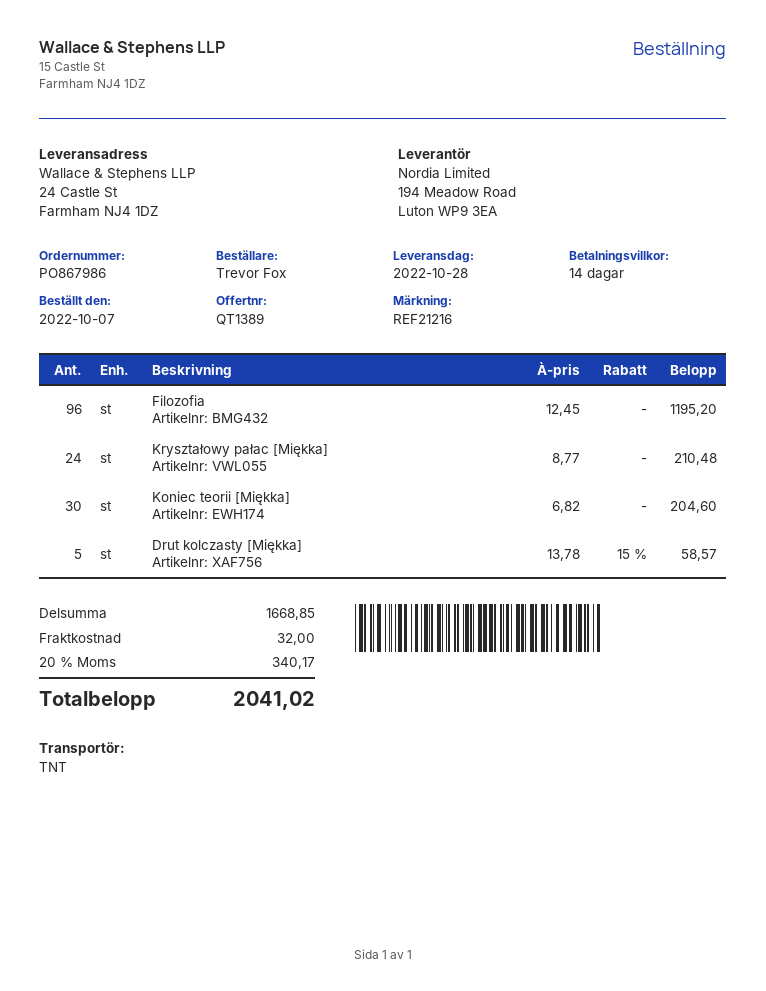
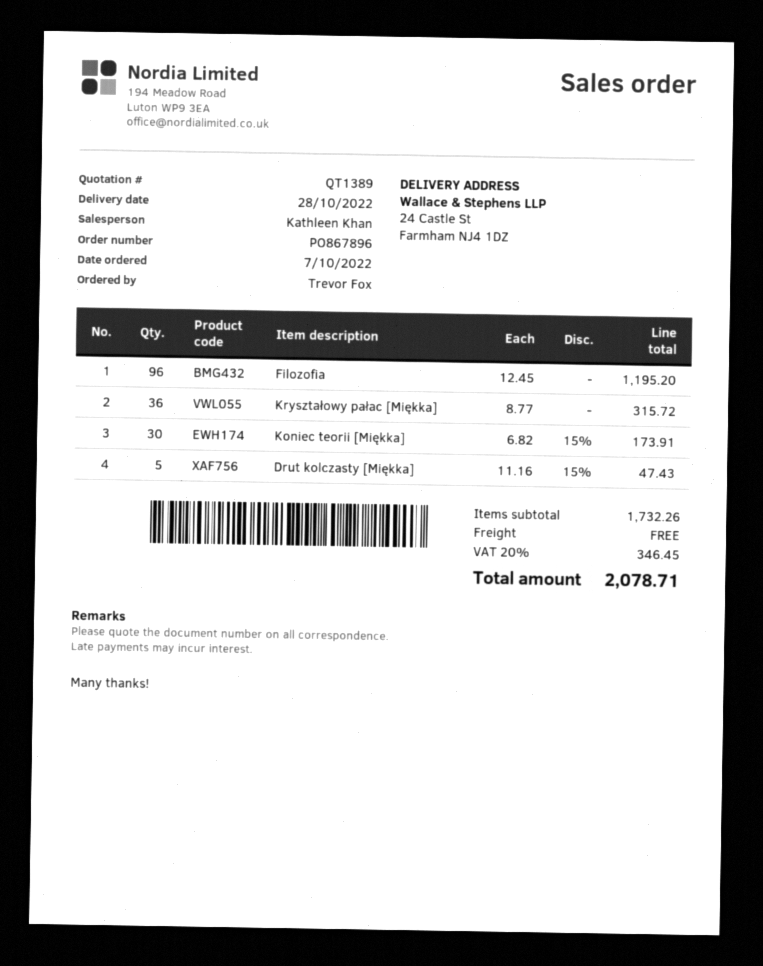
order number: PO867986 -> PO867896
Kryształowy pałac [Miękka]: 24 x 8.77 = 210.48 -> 36 x 8.77 = 315.72
Koniec teorii [Miękka]: 30 x 6.82 = 204.60 -> 30 x 6.82 - 15% = 173.91
Drut kolczasty [Miękka]: 5 x 13.78 - 15% = 58.57 -> 5 x 11.16 - 15% = 47.43
subtotal: 1668.85 -> 1732.26
shipping: 32.00 -> 0.00
tax: 20% = 340.17 -> 20% = 346.45
total: 2041.02 -> 2078.71

